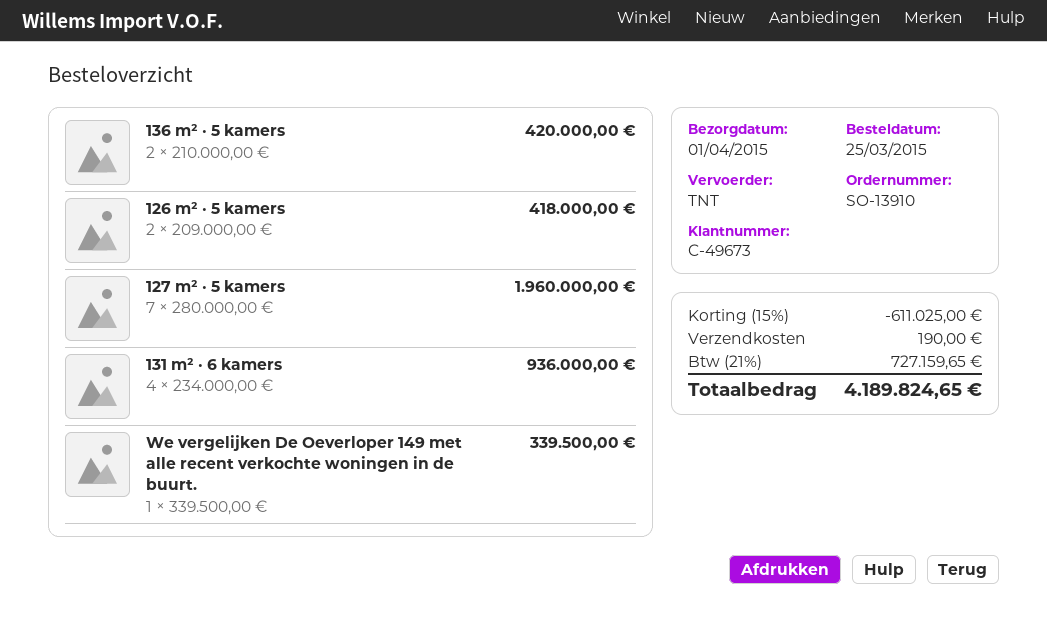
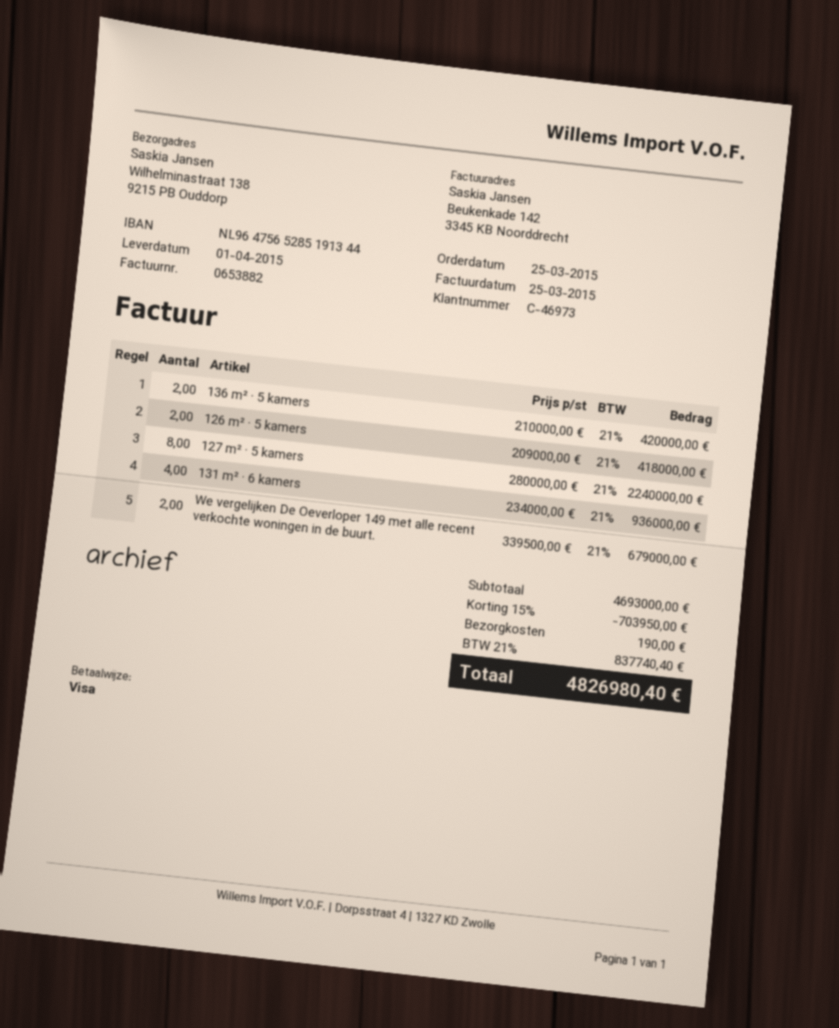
customer number: C-49673 -> C-46973
127 m² · 5 kamers: 7 x 280000.00 = 1960000.00 -> 8 x 280000.00 = 2240000.00
We vergelijken De Oeverloper 149 met alle recent verkochte woningen in de buurt.: 1 x 339500.00 = 339500.00 -> 2 x 339500.00 = 679000.00
discount: 15% = 611025.00 -> 15% = 703950.00
tax: 21% = 727159.65 -> 21% = 837740.40
total: 4189824.65 -> 4826980.40

